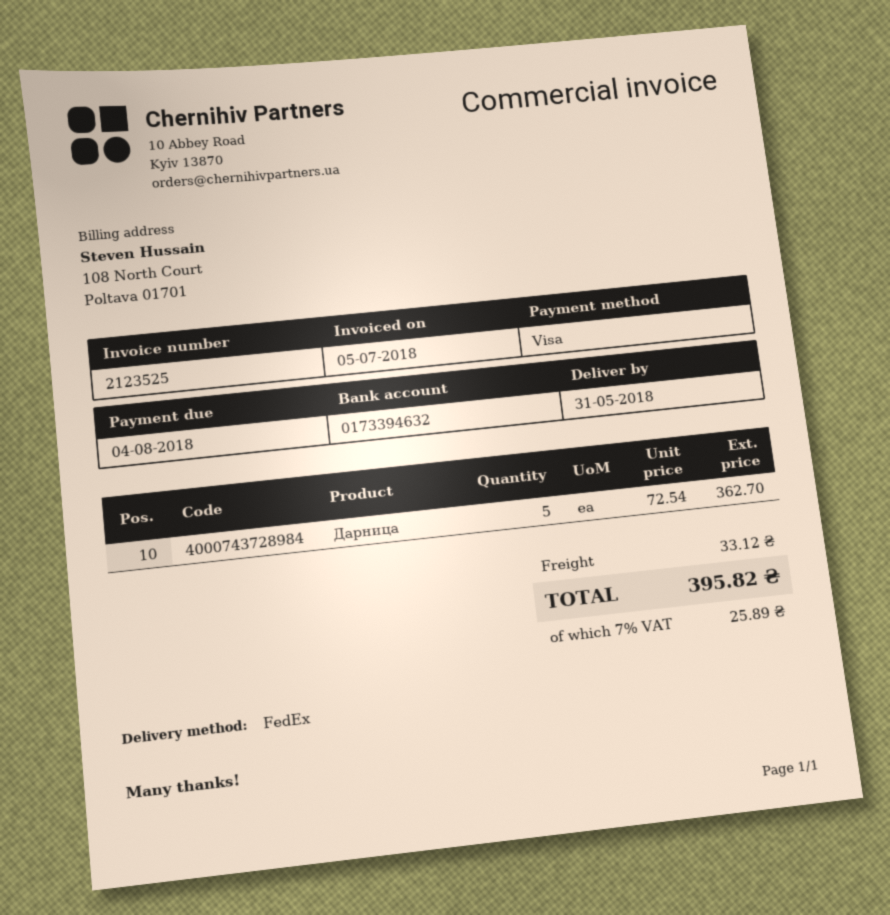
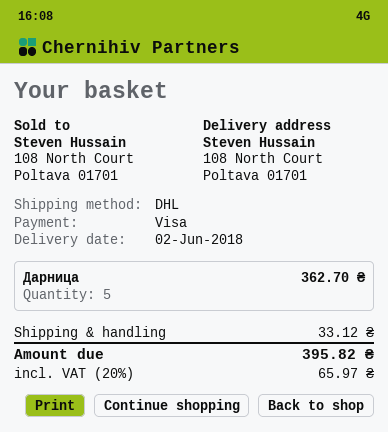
delivery date: 2018-05-31 -> 2018-06-02
shipping method: FedEx -> DHL
tax: 7% = 25.89 -> 20% = 65.97

